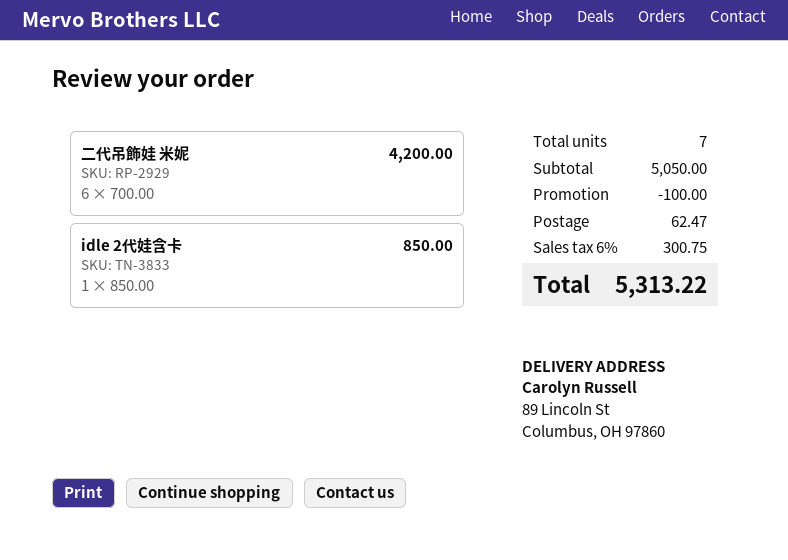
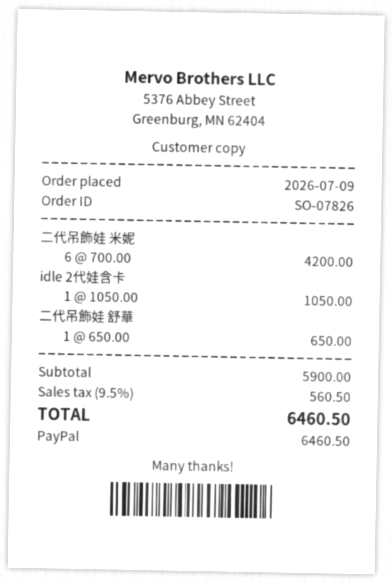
idle 2代娃含卡: 1 x 850.00 = 850.00 -> 1 x 1050.00 = 1050.00
二代吊飾娃 舒華: none -> 1 x 650.00 = 650.00
subtotal: 5050.00 -> 5900.00
discount: 100.00 -> none
shipping: 62.47 -> none
tax: 6% = 300.75 -> 9.5% = 560.50
total: 5313.22 -> 6460.50

